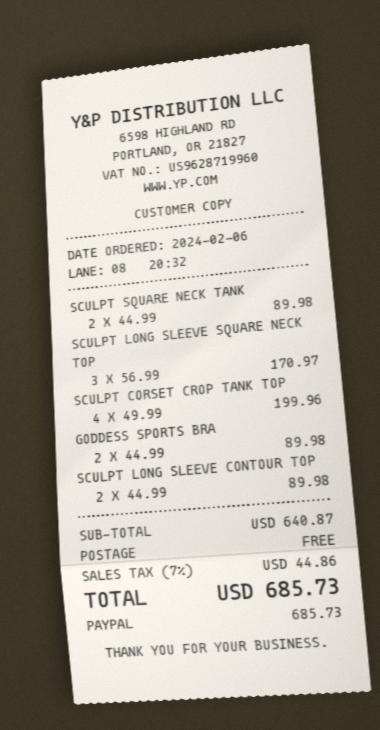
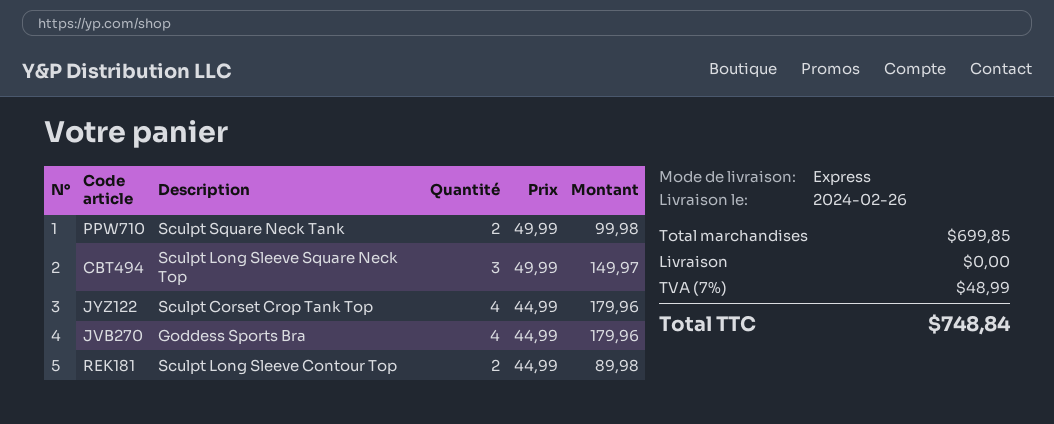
SCULPT SQUARE NECK TANK: 2 x 44.99 = 89.98 -> 2 x 49.99 = 99.98
SCULPT LONG SLEEVE SQUARE NECK TOP: 3 x 56.99 = 170.97 -> 3 x 49.99 = 149.97
SCULPT CORSET CROP TANK TOP: 4 x 49.99 = 199.96 -> 4 x 44.99 = 179.96
GODDESS SPORTS BRA: 2 x 44.99 = 89.98 -> 4 x 44.99 = 179.96
subtotal: 640.87 -> 699.85
tax: 7% = 44.86 -> 7% = 48.99
total: 685.73 -> 748.84

